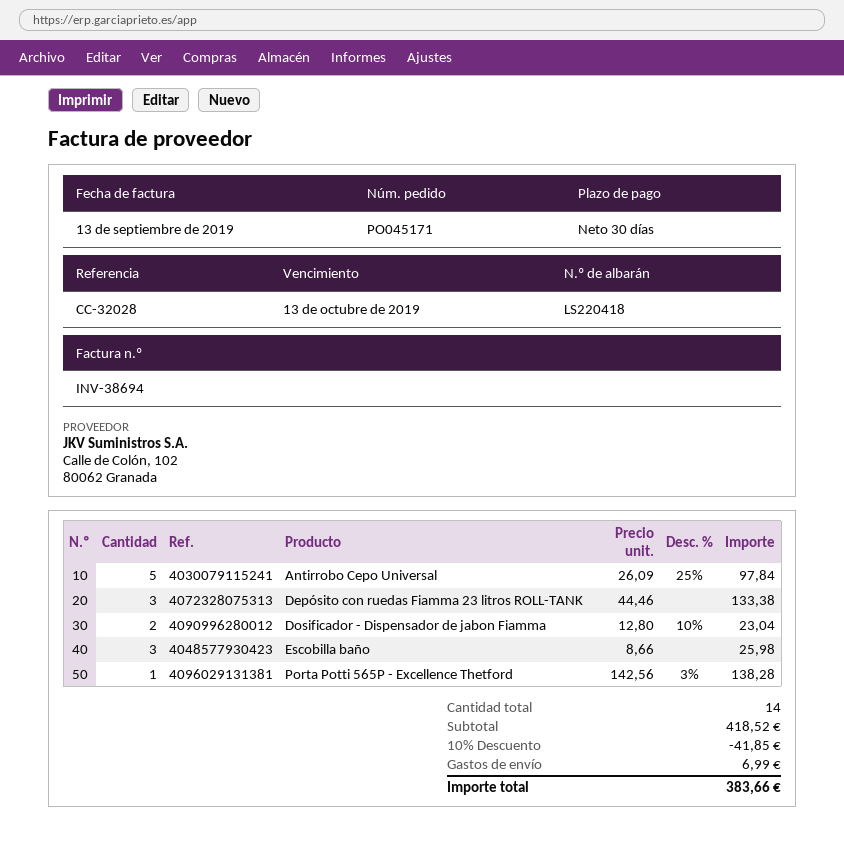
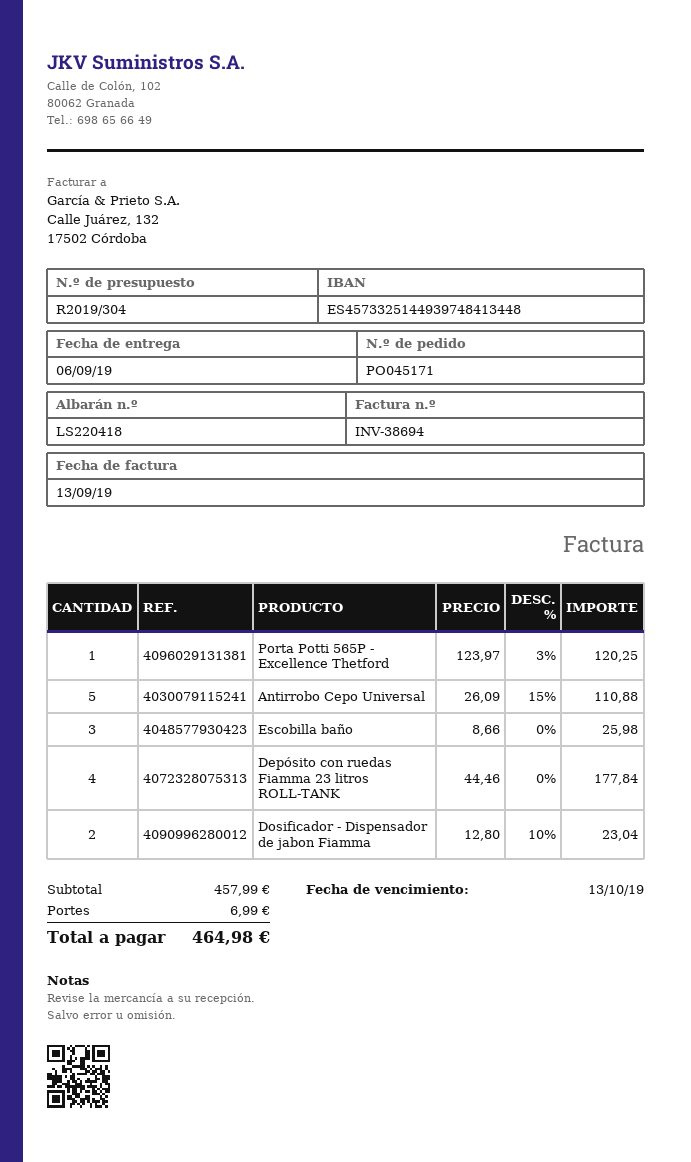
Antirrobo Cepo Universal: 5 x 26.09 - 25% = 97.84 -> 5 x 26.09 - 15% = 110.88
Depósito con ruedas Fiamma 23 litros ROLL-TANK: 3 x 44.46 = 133.38 -> 4 x 44.46 = 177.84
Porta Potti 565P - Excellence Thetford: 1 x 142.56 - 3% = 138.28 -> 1 x 123.97 - 3% = 120.25
subtotal: 418.52 -> 457.99
discount: 10% = 41.85 -> none
total: 383.66 -> 464.98

